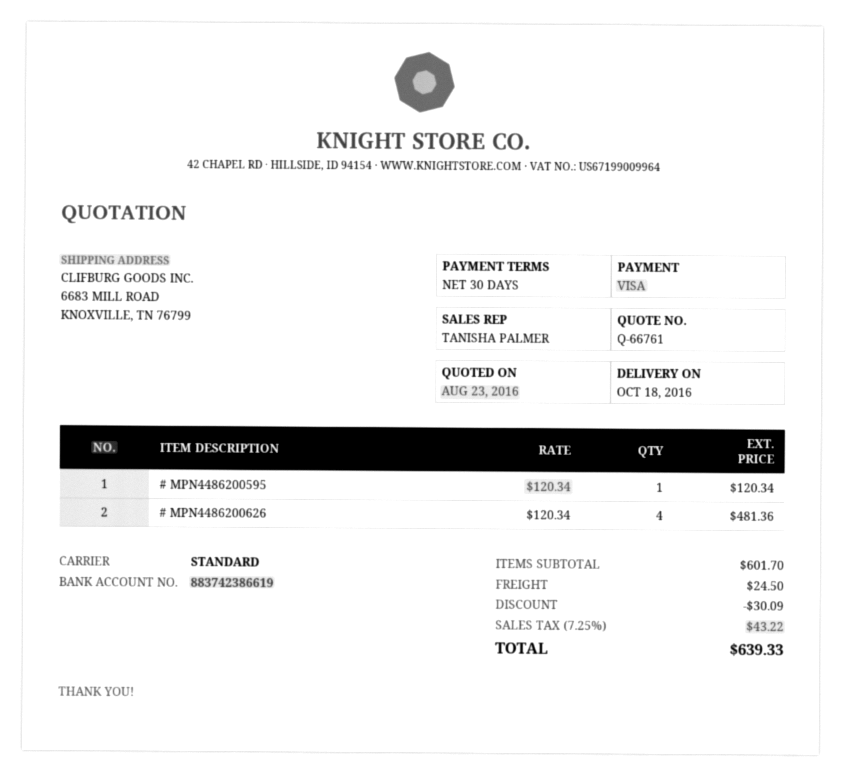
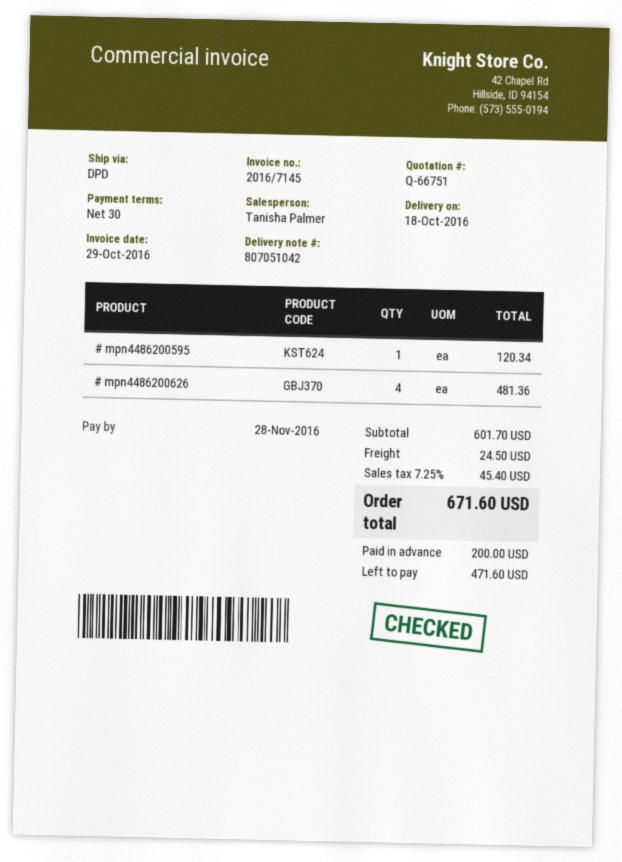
quote number: Q-66761 -> Q-66751
shipping method: standard -> DPD
discount: 30.09 -> none
tax: 7.25% = 43.22 -> 7.25% = 45.40
total: 639.33 -> 671.60

